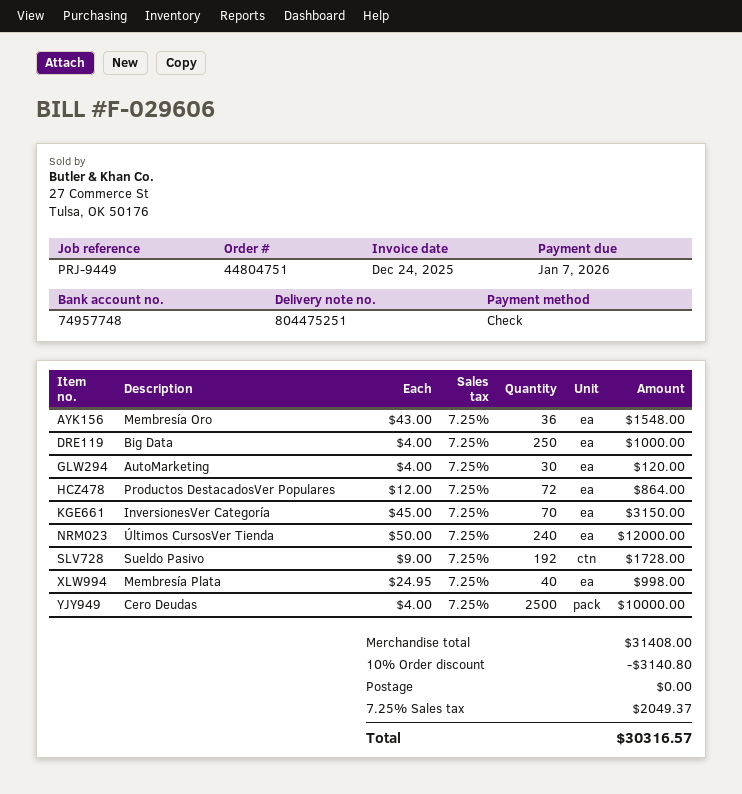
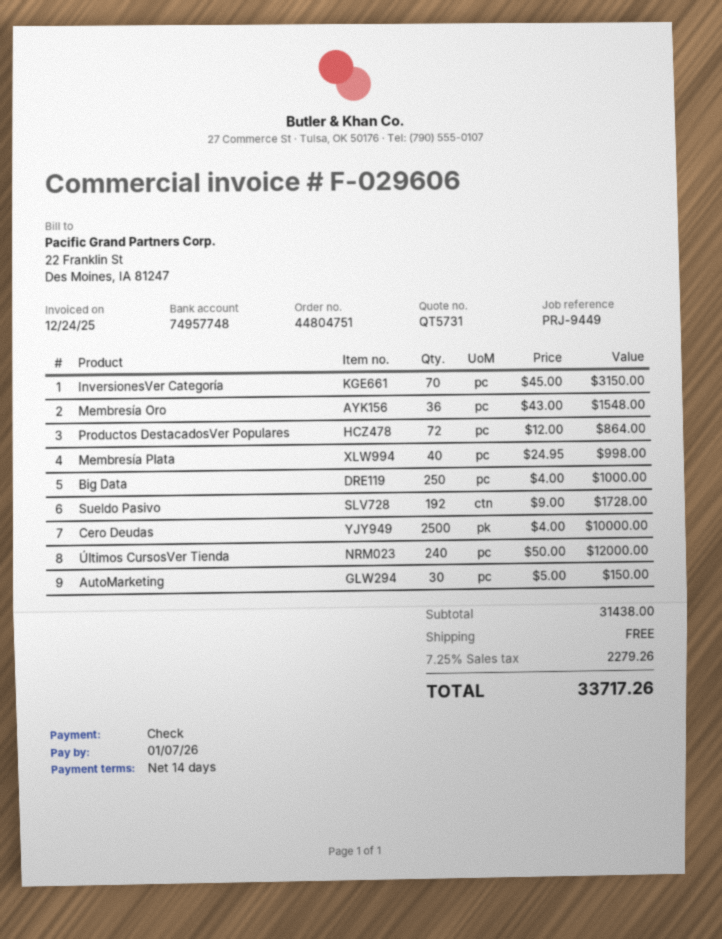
AutoMarketing: 30 x 4.00 = 120.00 -> 30 x 5.00 = 150.00
subtotal: 31408.00 -> 31438.00
discount: 10% = 3140.80 -> none
tax: 7.25% = 2049.37 -> 7.25% = 2279.26
total: 30316.57 -> 33717.26

